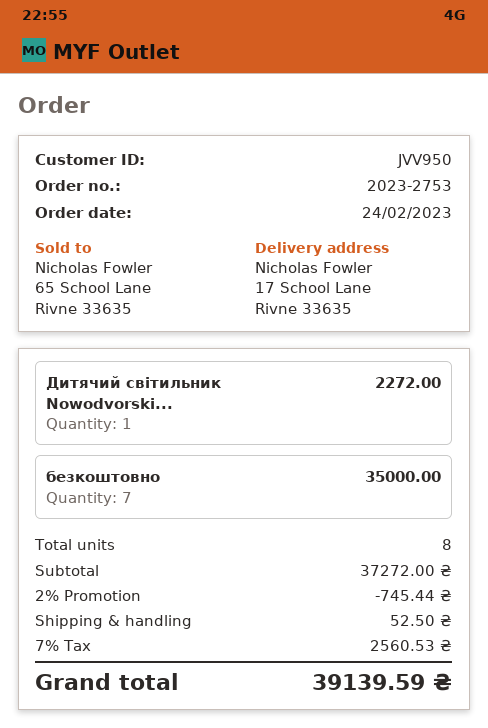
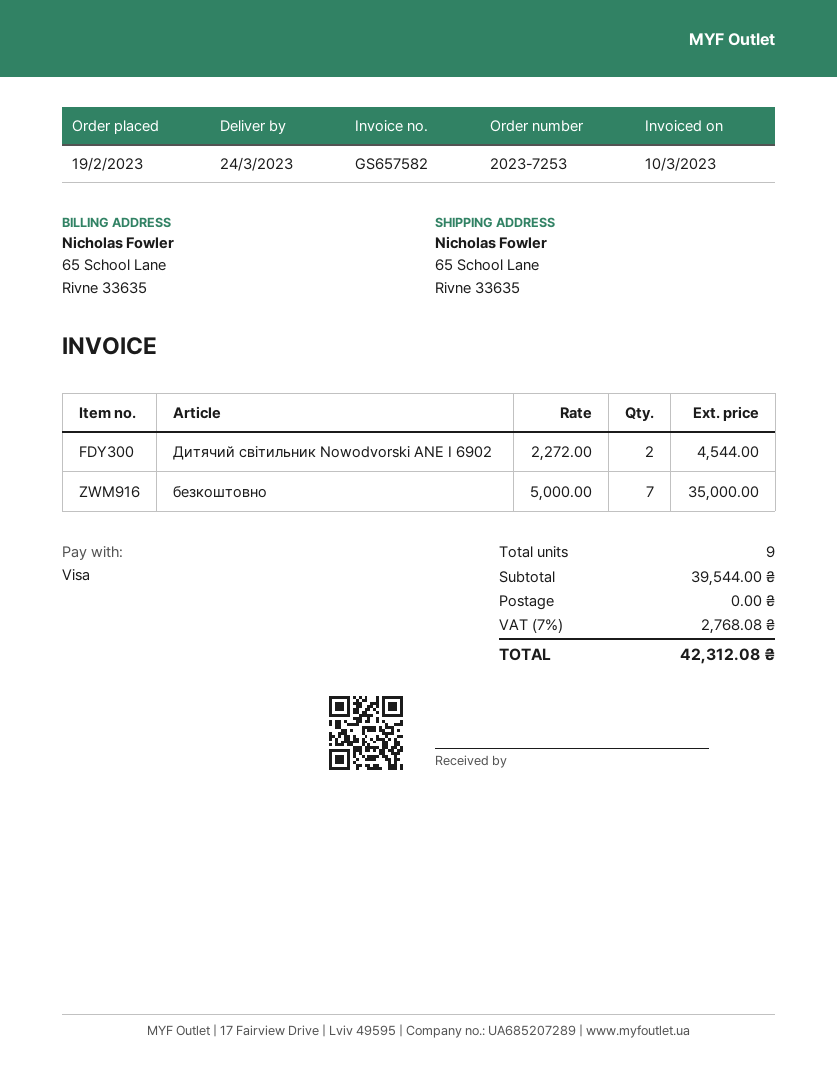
order number: 2023-2753 -> 2023-7253
order date: 2023-02-24 -> 2023-02-19
ship to: 17 School Lane, Rivne 33635 -> 65 School Lane, Rivne 33635
Дитячий світильник Nowodvorski...: 1 for 2272.00 -> 2 for 4544.00
total quantity: 8 -> 9
subtotal: 37272.00 -> 39544.00
discount: 2% = 745.44 -> none
shipping: 52.50 -> 0.00
tax: 7% = 2560.53 -> 7% = 2768.08
total: 39139.59 -> 42312.08

